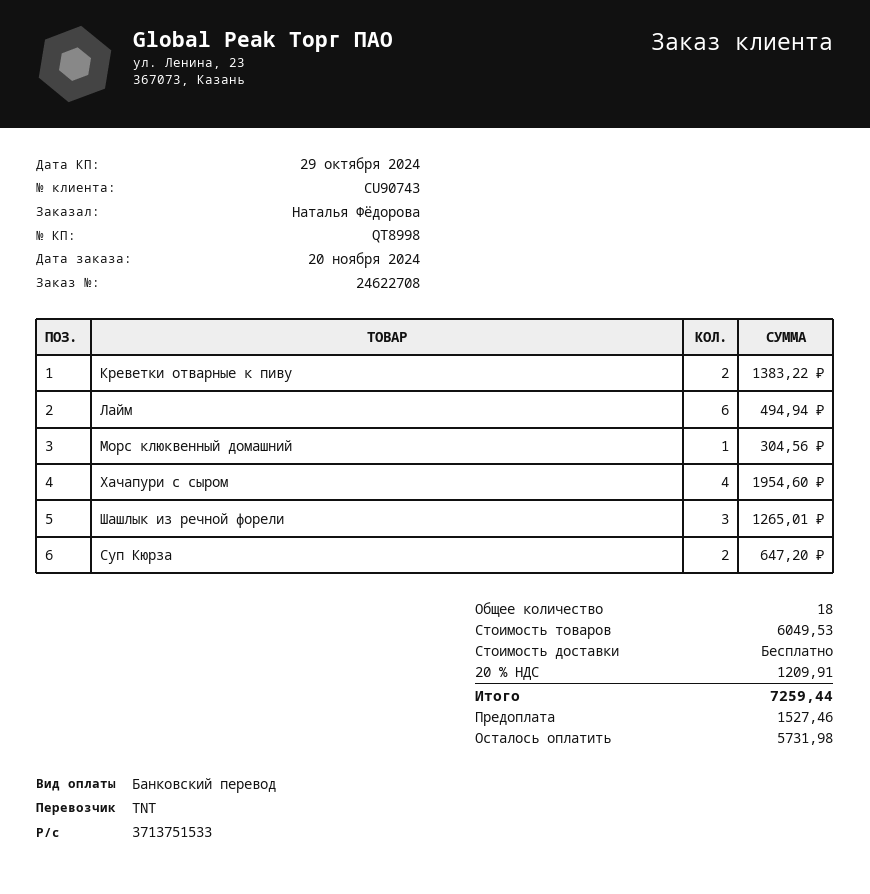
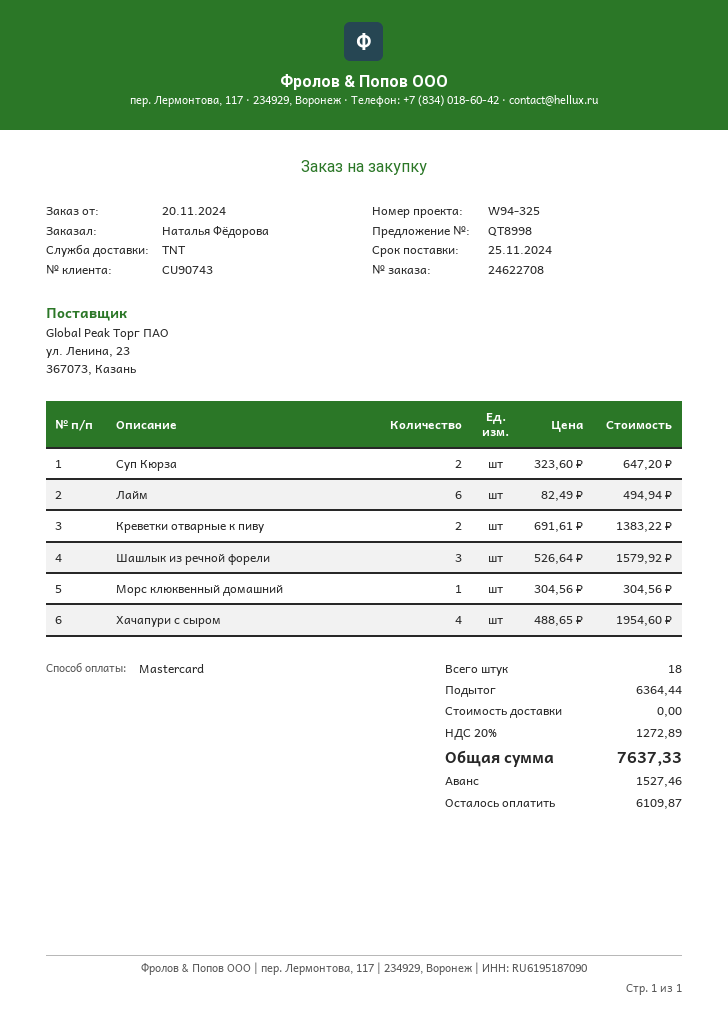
payment method: bank transfer -> Mastercard
Шашлык из речной форели: 3 for 1265.01 -> 3 for 1579.92
subtotal: 6049.53 -> 6364.44
tax: 20% = 1209.91 -> 20% = 1272.89
total: 7259.44 -> 7637.33
balance: 5731.98 -> 6109.87

